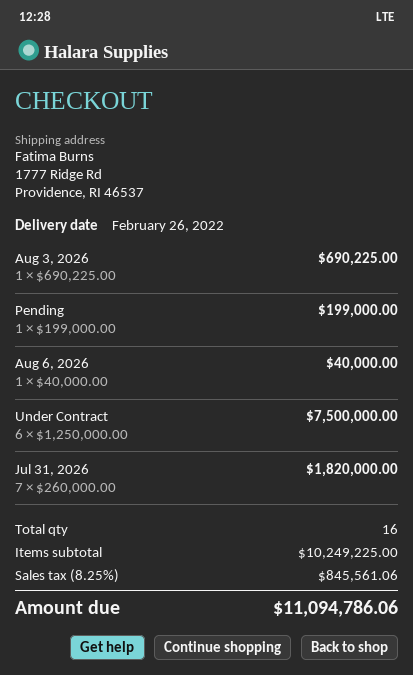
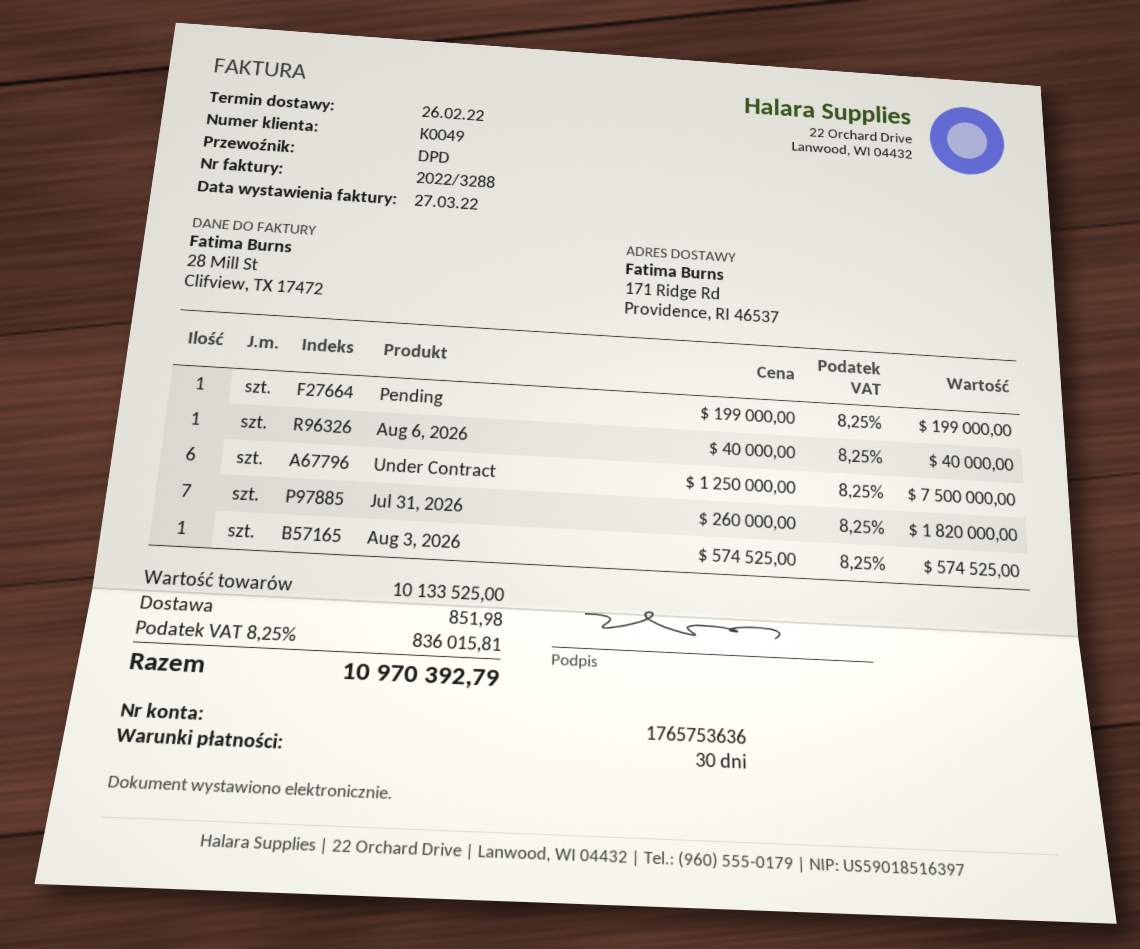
ship to: 1777 Ridge Rd, Providence, RI 46537 -> 171 Ridge Rd, Providence, RI 46537
Aug 3, 2026: 1 x 690225.00 = 690225.00 -> 1 x 574525.00 = 574525.00
subtotal: 10249225.00 -> 10133525.00
shipping: none -> 851.98
tax: 8.25% = 845561.06 -> 8.25% = 836015.81
total: 11094786.06 -> 10970392.79

